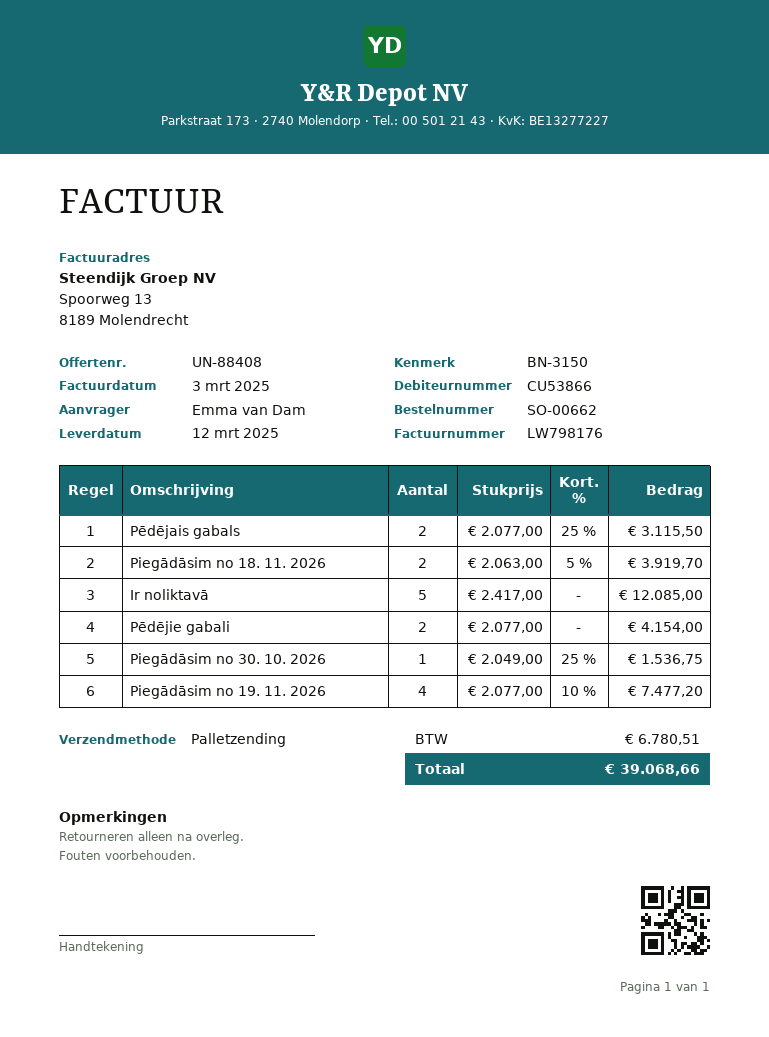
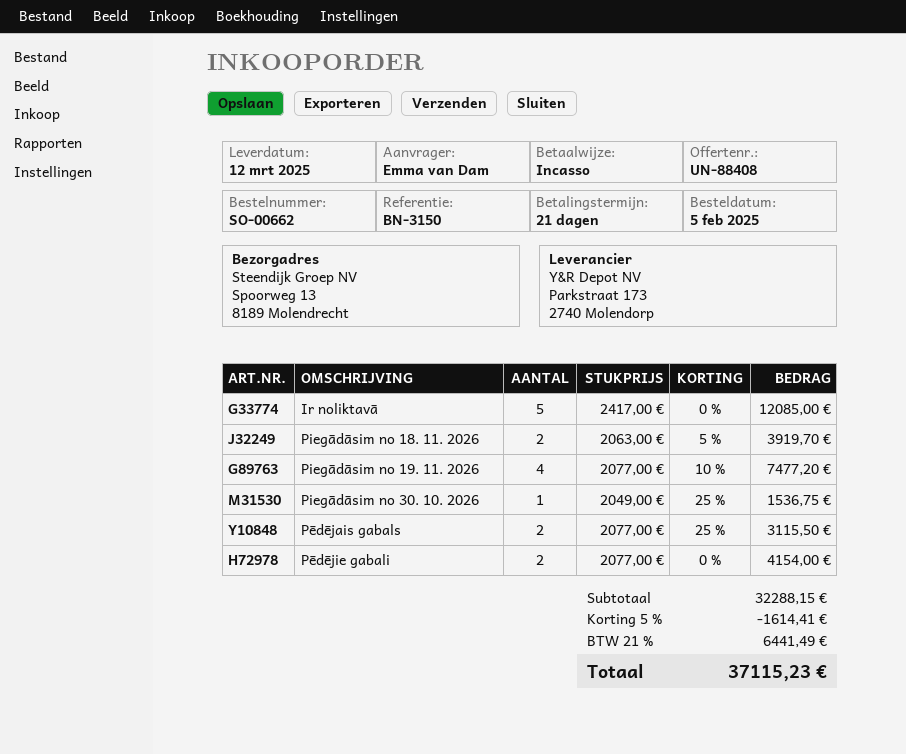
discount: none -> 5% = 1614.41
tax: 6780.51 -> 6441.49
total: 39068.66 -> 37115.23

